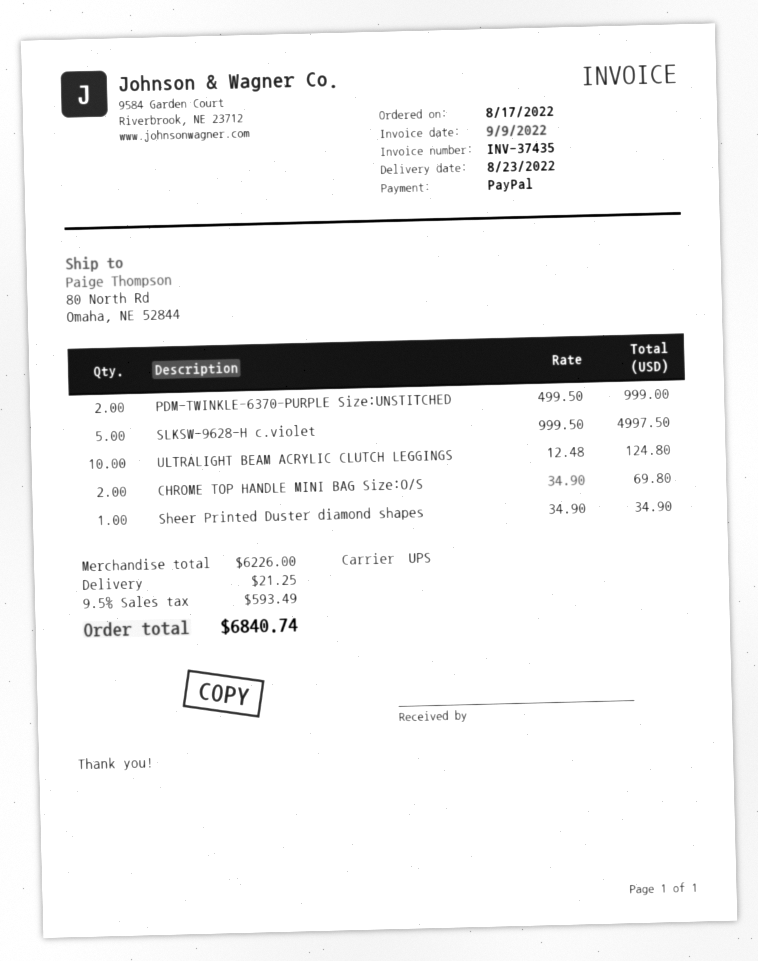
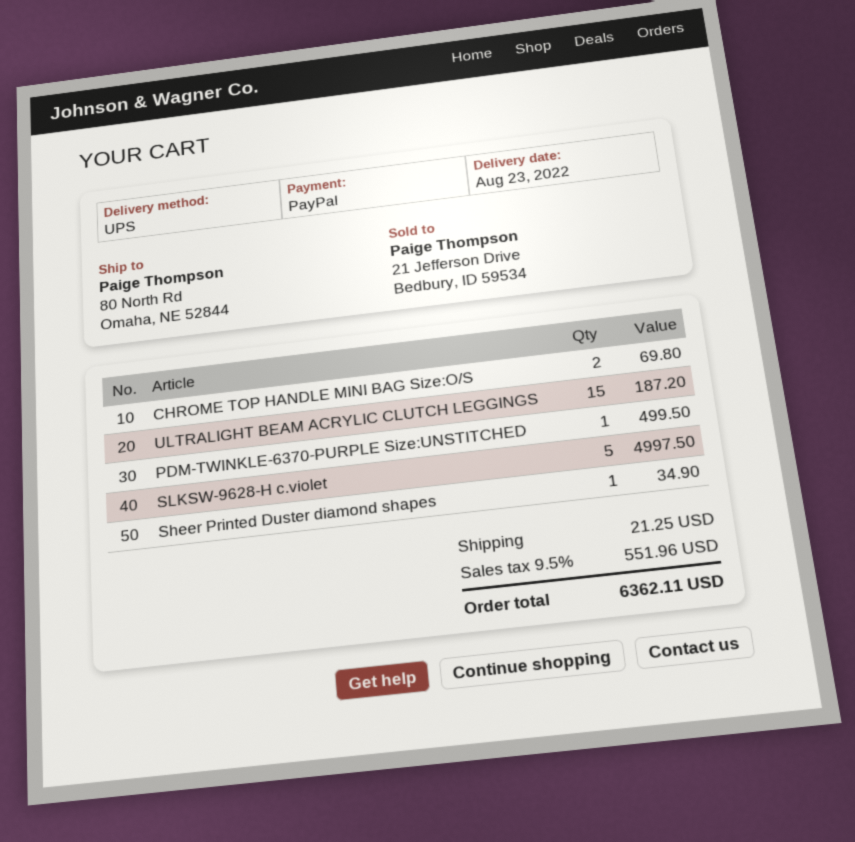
PDM-TWINKLE-6370-PURPLE Size:UNSTITCHED: 2 for 999.00 -> 1 for 499.50
ULTRALIGHT BEAM ACRYLIC CLUTCH LEGGINGS: 10 for 124.80 -> 15 for 187.20
tax: 9.5% = 593.49 -> 9.5% = 551.96
total: 6840.74 -> 6362.11

